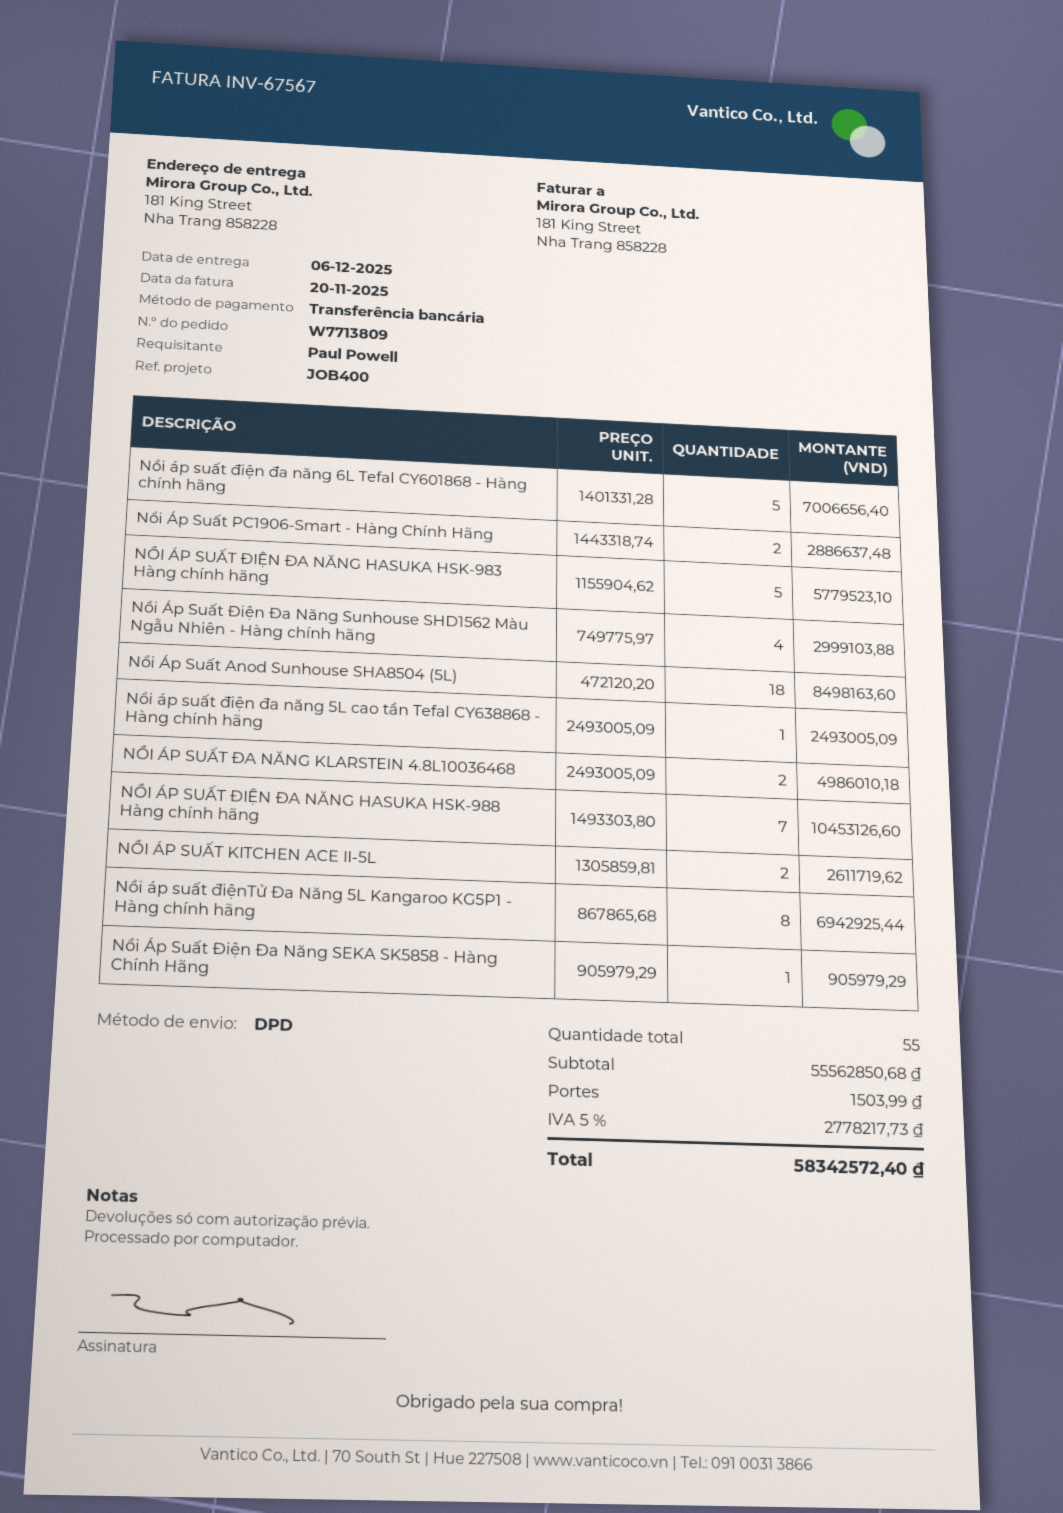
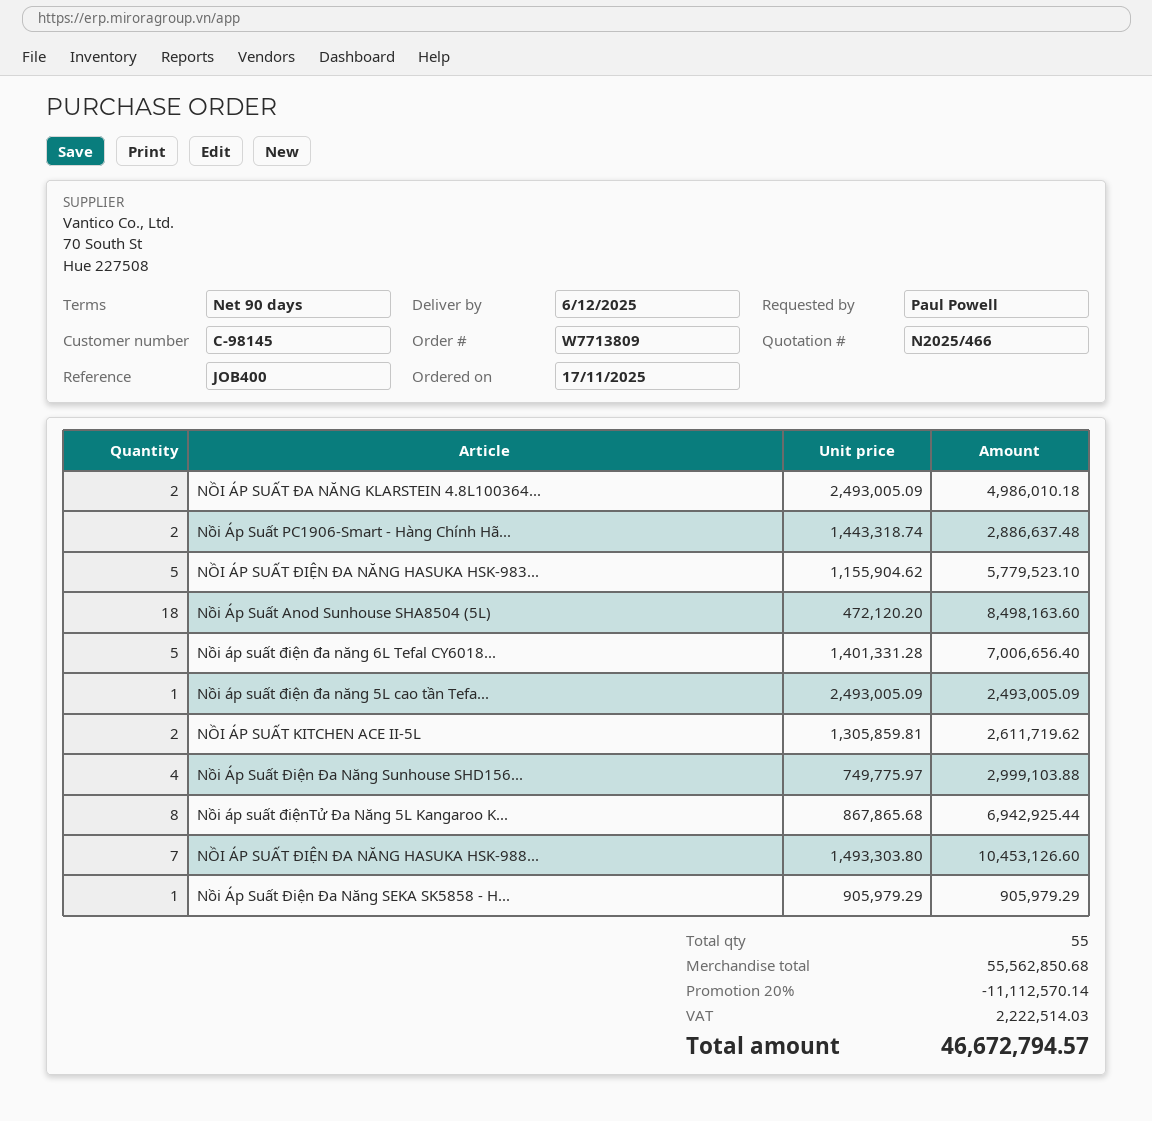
discount: none -> 20% = 11112570.14
shipping: 1503.99 -> none
tax: 2778217.73 -> 2222514.03
total: 58342572.40 -> 46672794.57

